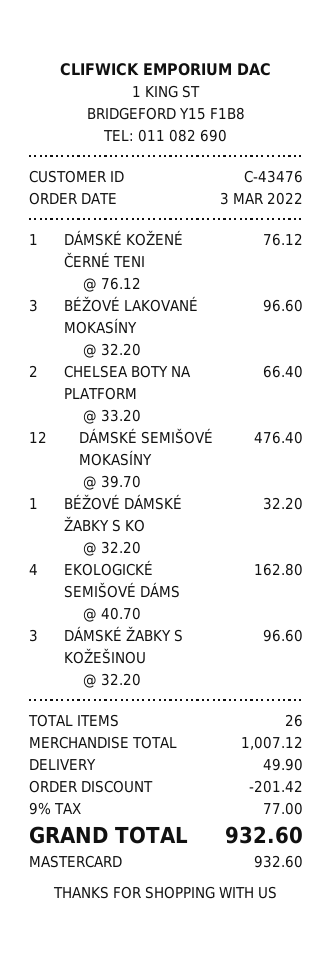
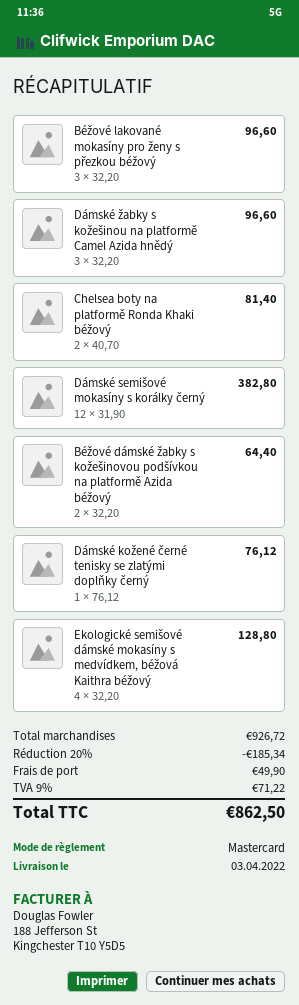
CHELSEA BOTY NA PLATFORM: 2 x 33.20 = 66.40 -> 2 x 40.70 = 81.40
DÁMSKÉ SEMIŠOVÉ MOKASÍNY: 12 x 39.70 = 476.40 -> 12 x 31.90 = 382.80
BÉŽOVÉ DÁMSKÉ ŽABKY S KO: 1 x 32.20 = 32.20 -> 2 x 32.20 = 64.40
EKOLOGICKÉ SEMIŠOVÉ DÁMS: 4 x 40.70 = 162.80 -> 4 x 32.20 = 128.80
subtotal: 1007.12 -> 926.72
discount: 201.42 -> 185.34
tax: 9% = 77.00 -> 9% = 71.22
total: 932.60 -> 862.50

